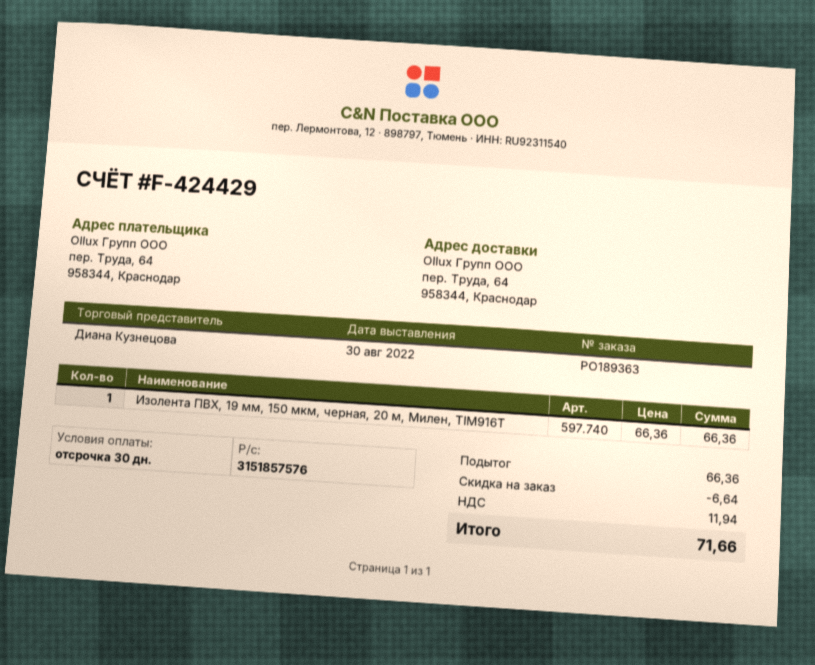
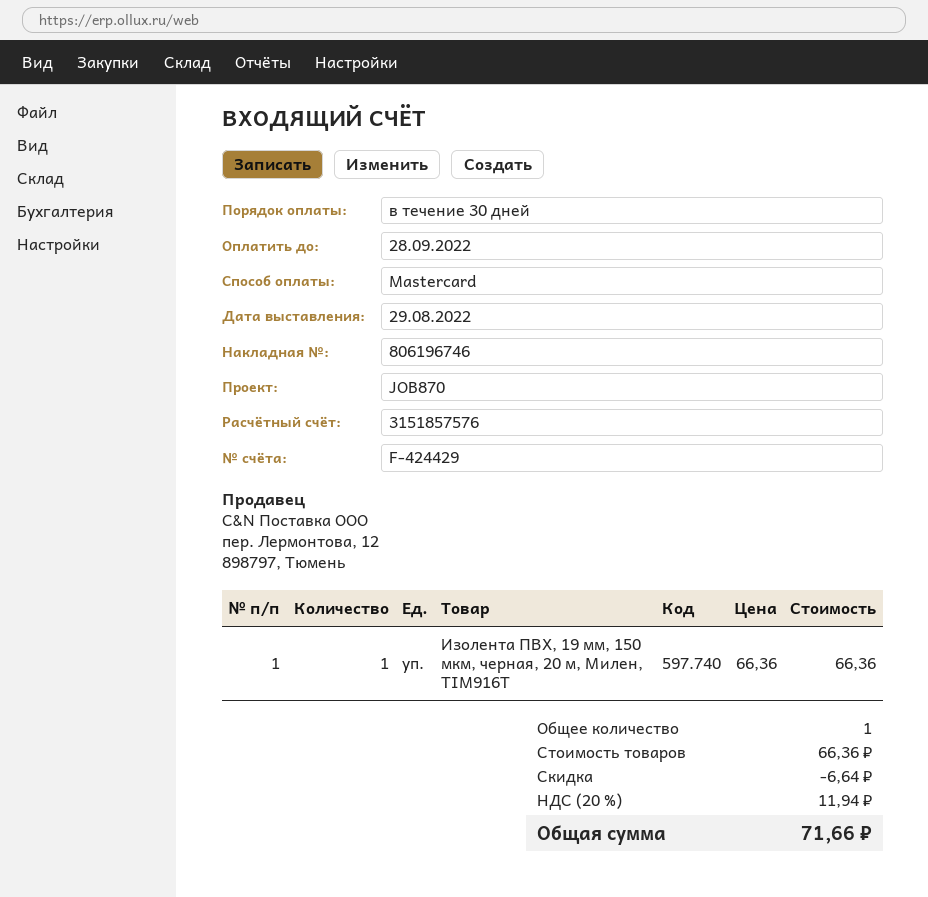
invoice date: 2022-08-30 -> 2022-08-29

